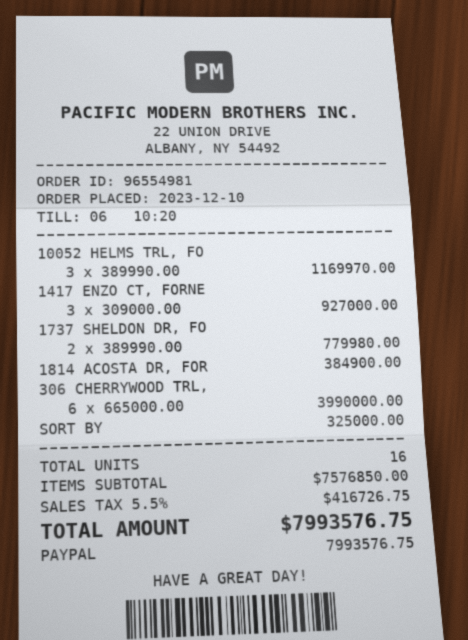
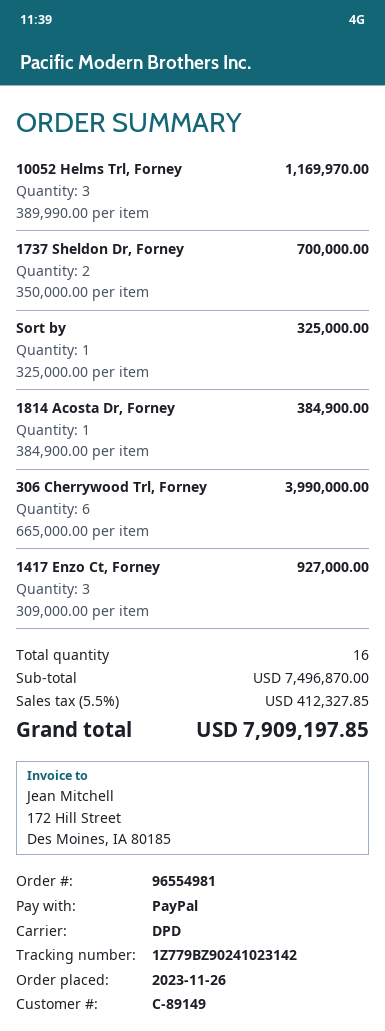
order date: 2023-12-10 -> 2023-11-26
1737 SHELDON DR, FO: 2 x 389990.00 = 779980.00 -> 2 x 350000.00 = 700000.00
subtotal: 7576850.00 -> 7496870.00
tax: 5.5% = 416726.75 -> 5.5% = 412327.85
total: 7993576.75 -> 7909197.85

